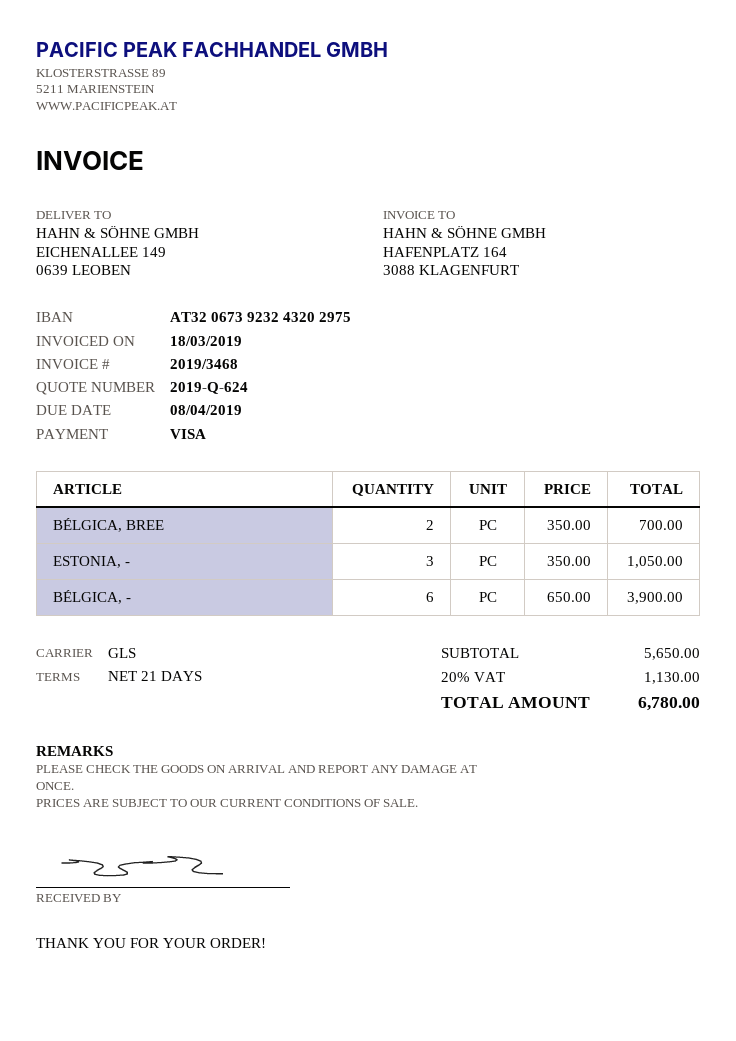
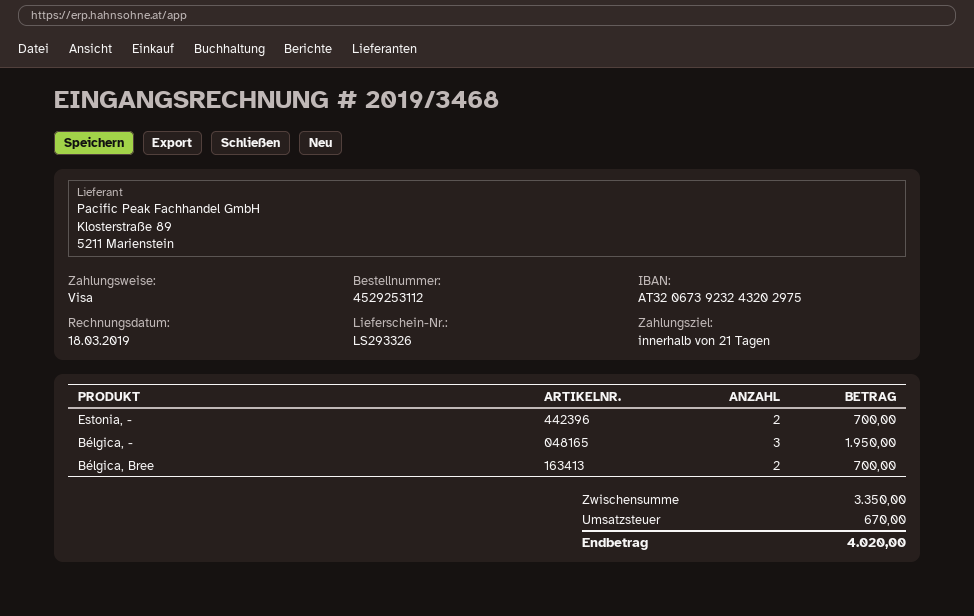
ESTONIA, -: 3 for 1050.00 -> 2 for 700.00
BÉLGICA, -: 6 for 3900.00 -> 3 for 1950.00
subtotal: 5650.00 -> 3350.00
tax: 1130.00 -> 670.00
total: 6780.00 -> 4020.00

